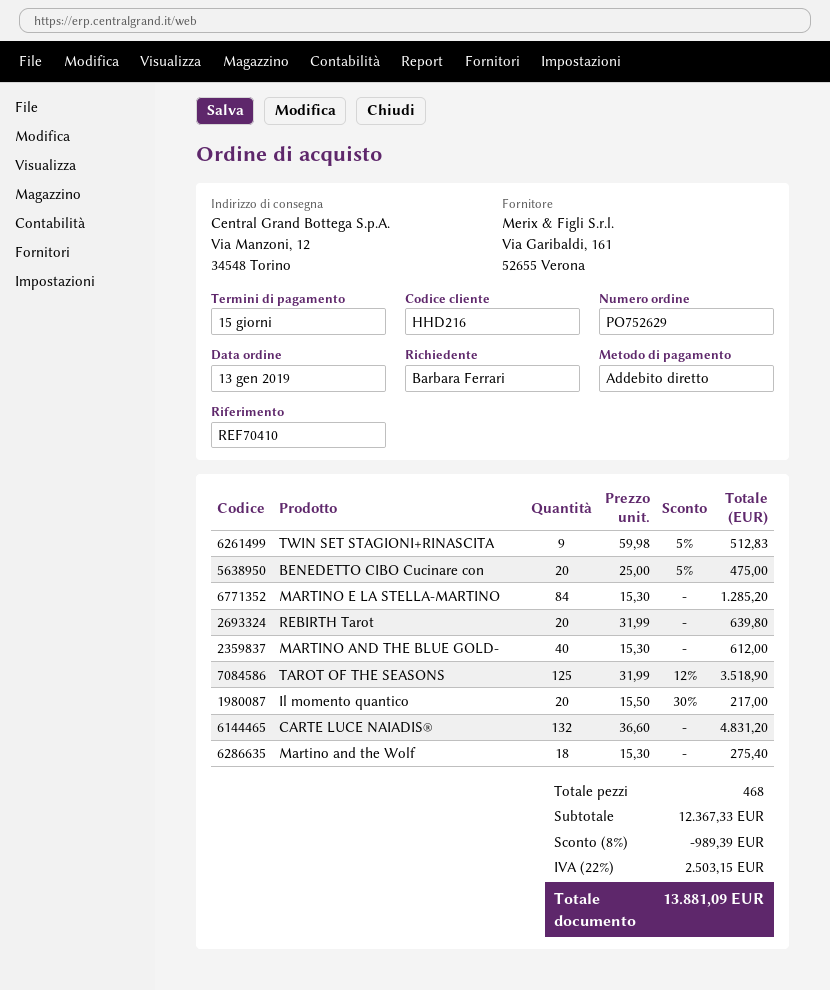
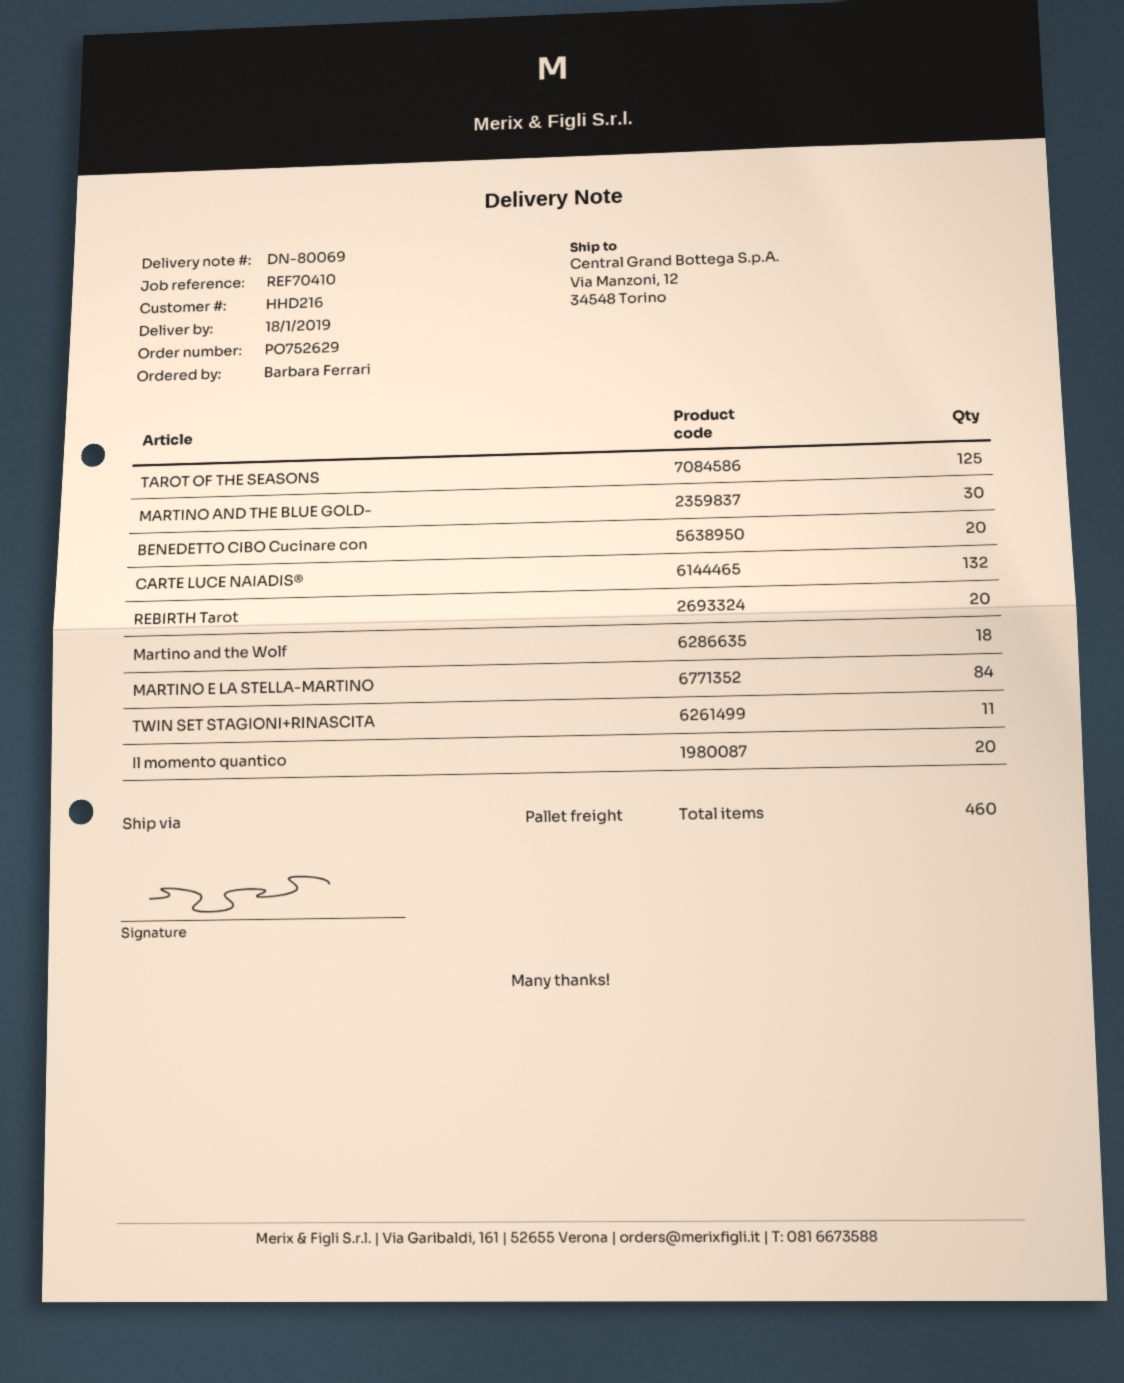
TWIN SET STAGIONI+RINASCITA: 9 -> 11
MARTINO AND THE BLUE GOLD-: 40 -> 30
total quantity: 468 -> 460

